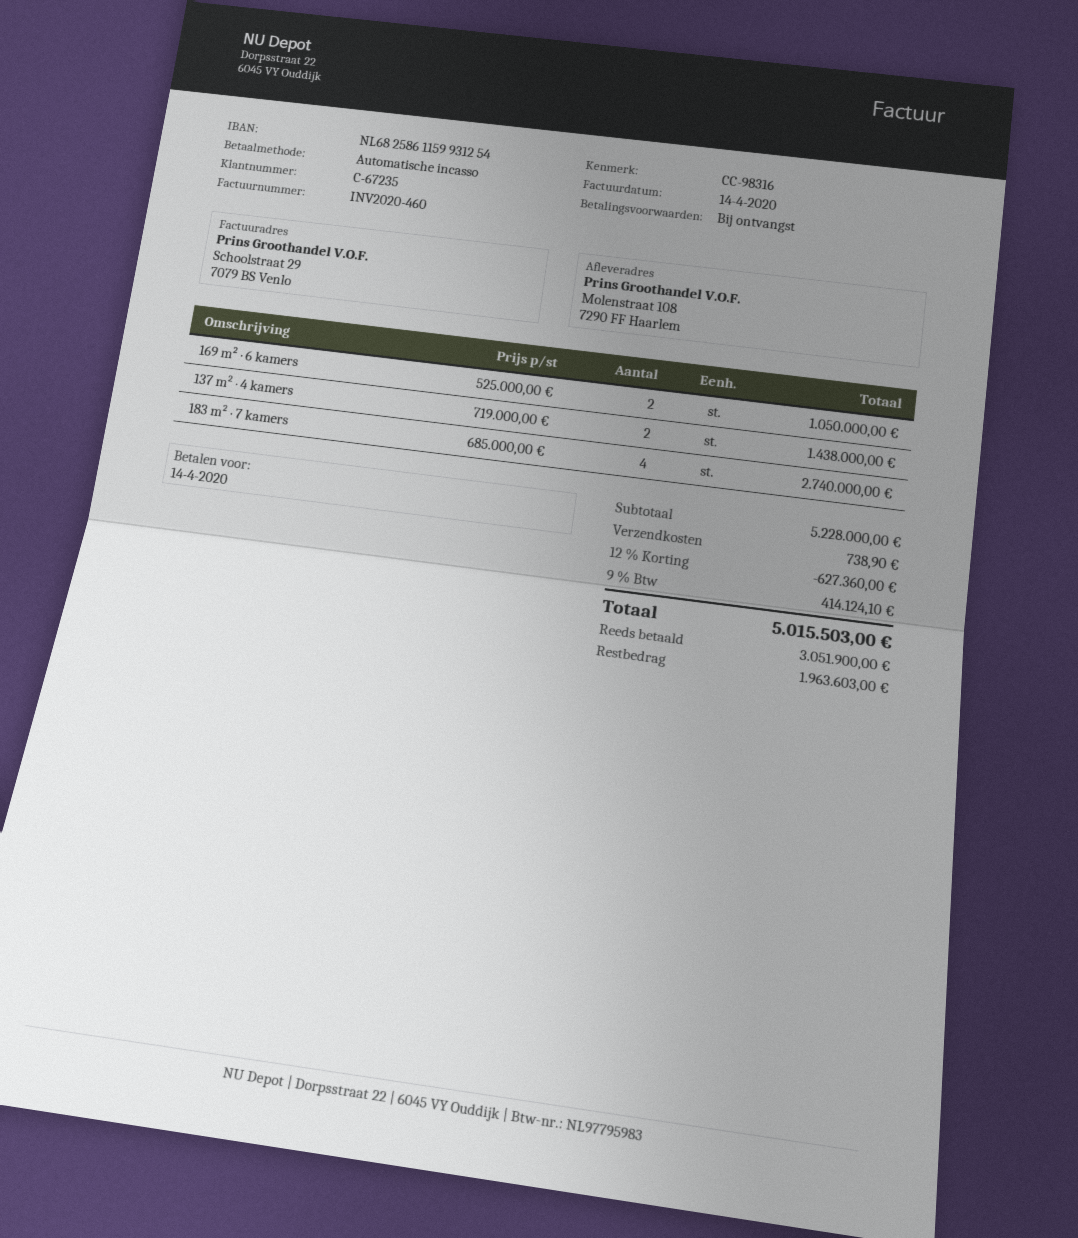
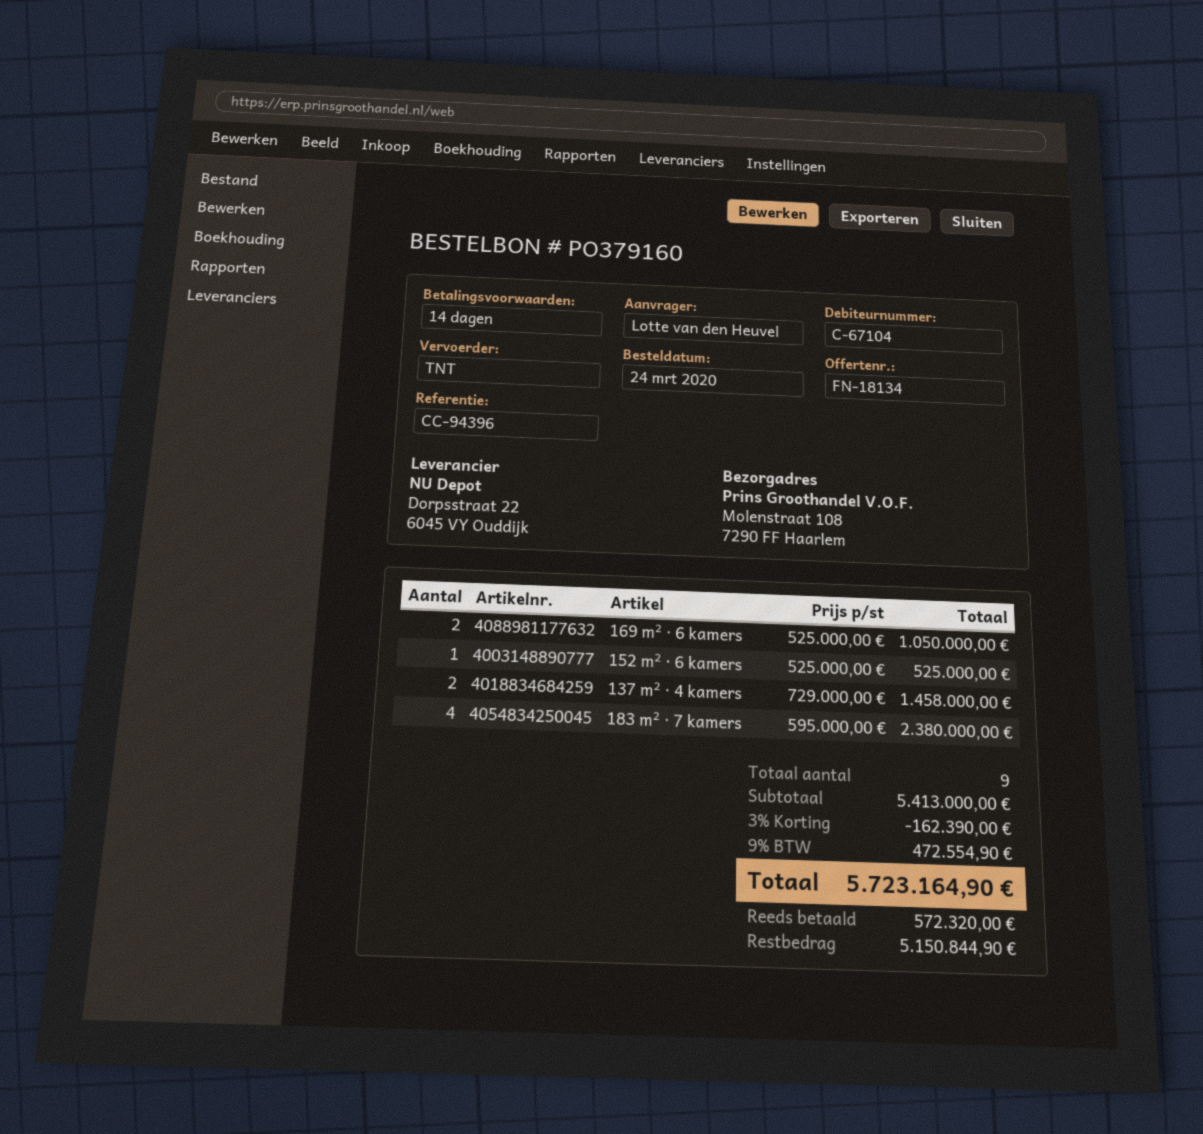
payment terms: on receipt -> 14 days
customer number: C-67235 -> C-67104
reference: CC-98316 -> CC-94396
137 m² · 4 kamers: 2 x 719000.00 = 1438000.00 -> 2 x 729000.00 = 1458000.00
183 m² · 7 kamers: 4 x 685000.00 = 2740000.00 -> 4 x 595000.00 = 2380000.00
152 m² · 6 kamers: none -> 1 x 525000.00 = 525000.00
subtotal: 5228000.00 -> 5413000.00
discount: 12% = 627360.00 -> 3% = 162390.00
shipping: 738.90 -> none
tax: 9% = 414124.10 -> 9% = 472554.90
total: 5015503.00 -> 5723164.90
deposit: 3051900.00 -> 572320.00
balance: 1963603.00 -> 5150844.90

